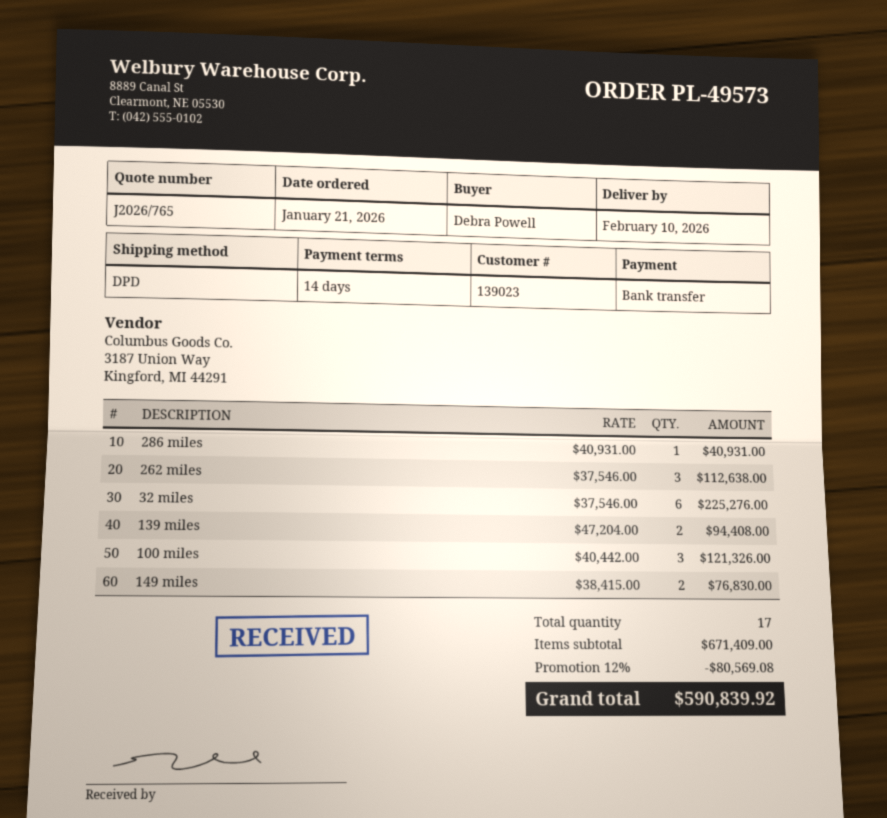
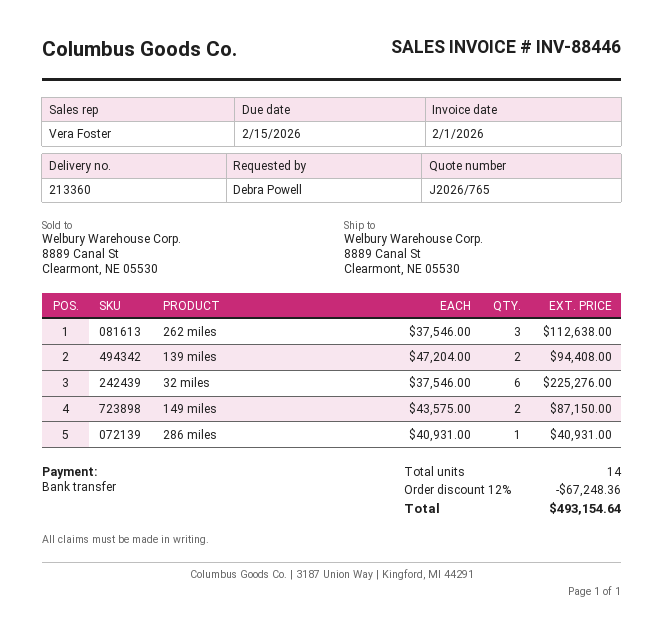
100 miles: 3 x 40442.00 = 121326.00 -> none
149 miles: 2 x 38415.00 = 76830.00 -> 2 x 43575.00 = 87150.00
total quantity: 17 -> 14
discount: 12% = 80569.08 -> 12% = 67248.36
total: 590839.92 -> 493154.64

